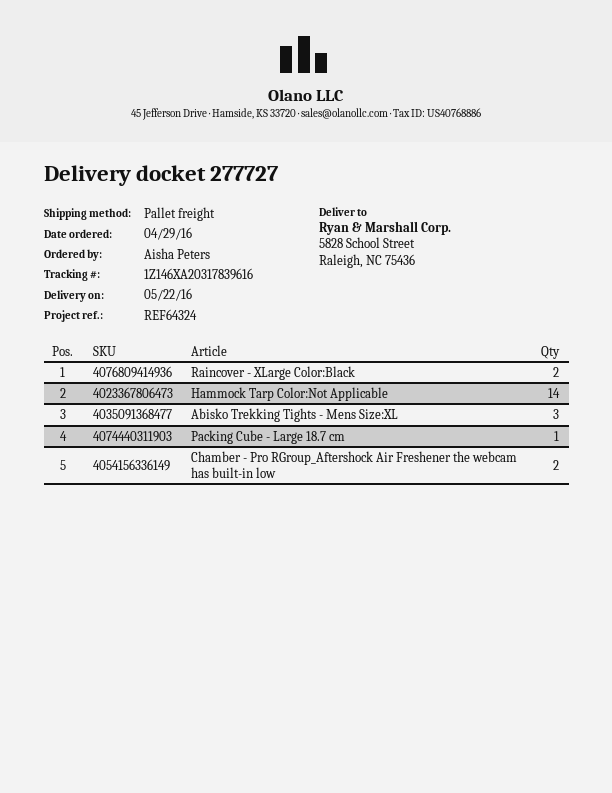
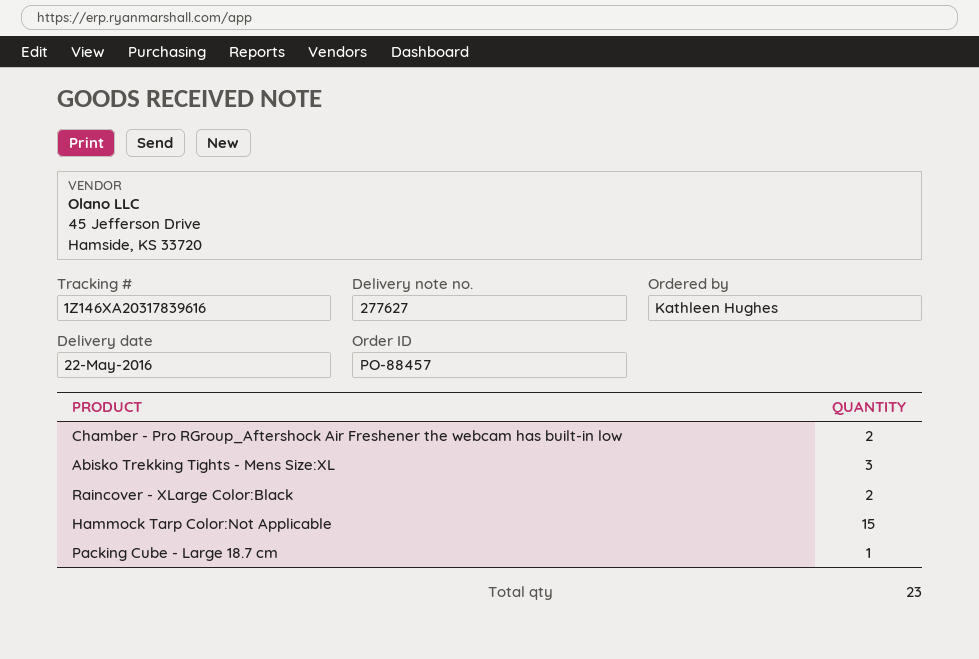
delivery note number: 277727 -> 277627
ordered by: Aisha Peters -> Kathleen Hughes
Hammock Tarp Color:Not Applicable: 14 -> 15

